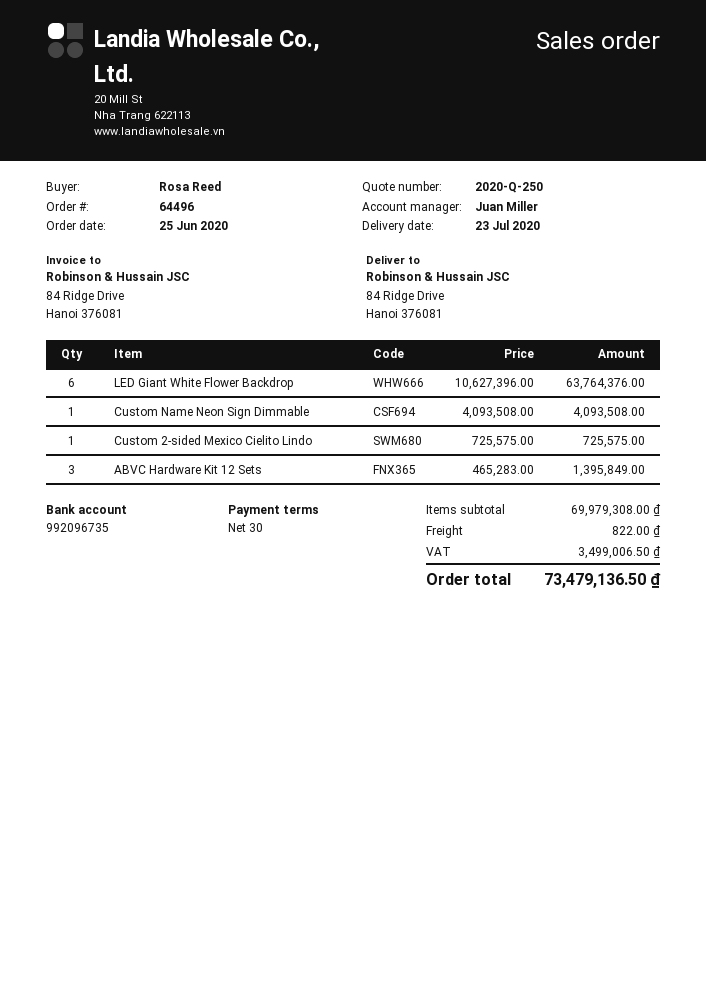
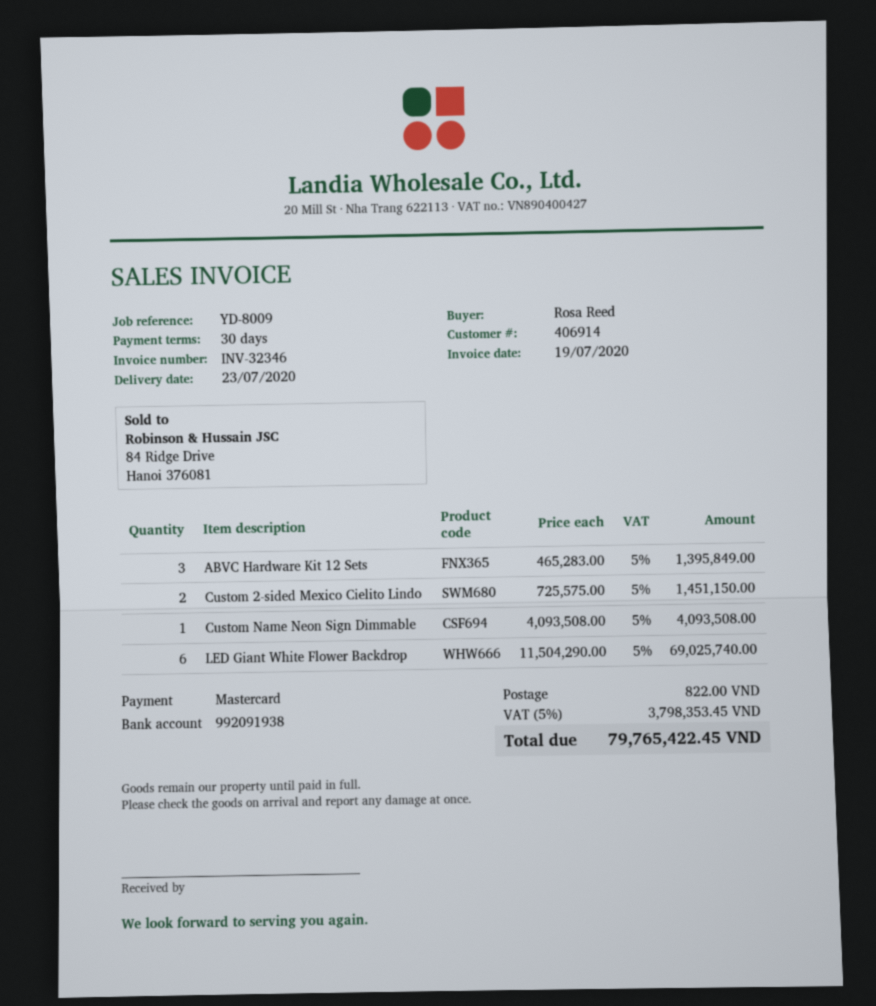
bank account: 992096735 -> 992091938
LED Giant White Flower Backdrop: 6 x 10627396.00 = 63764376.00 -> 6 x 11504290.00 = 69025740.00
Custom 2-sided Mexico Cielito Lindo: 1 x 725575.00 = 725575.00 -> 2 x 725575.00 = 1451150.00
tax: 3499006.50 -> 3798353.45
total: 73479136.50 -> 79765422.45

